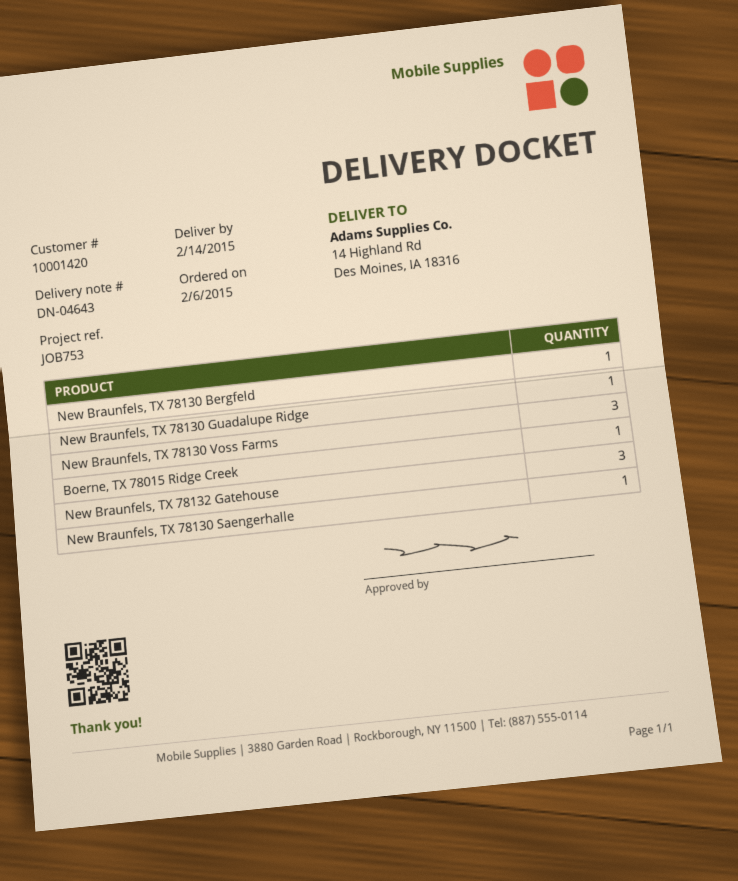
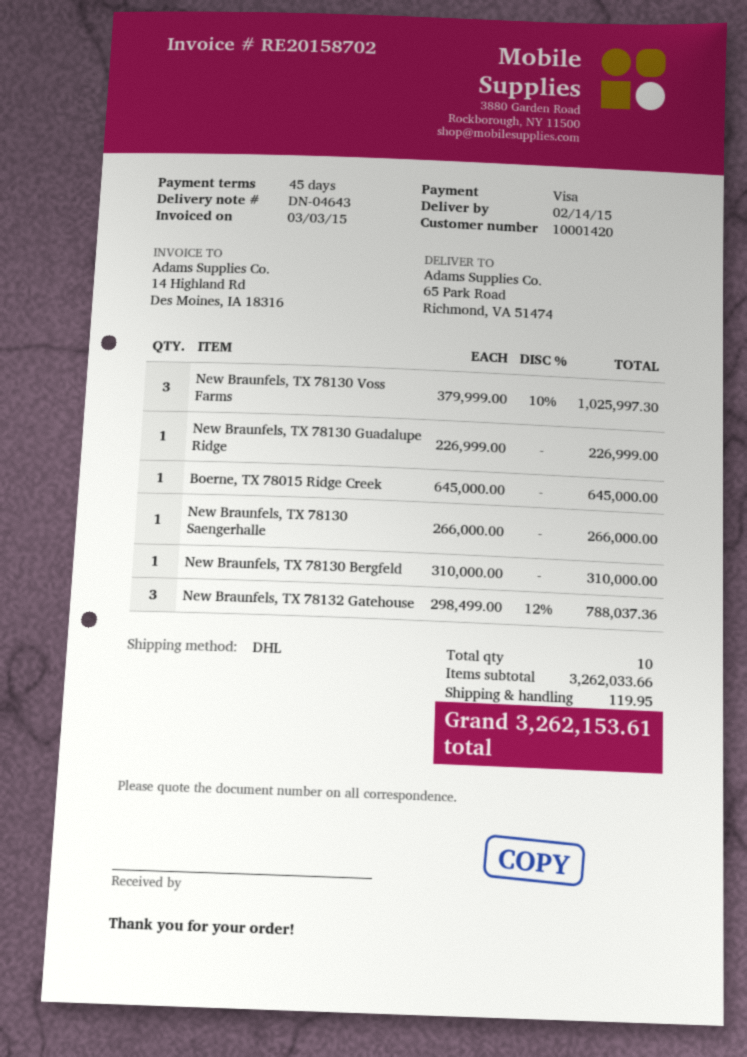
ship to: 14 Highland Rd, Des Moines, IA 18316 -> 65 Park Road, Richmond, VA 51474

